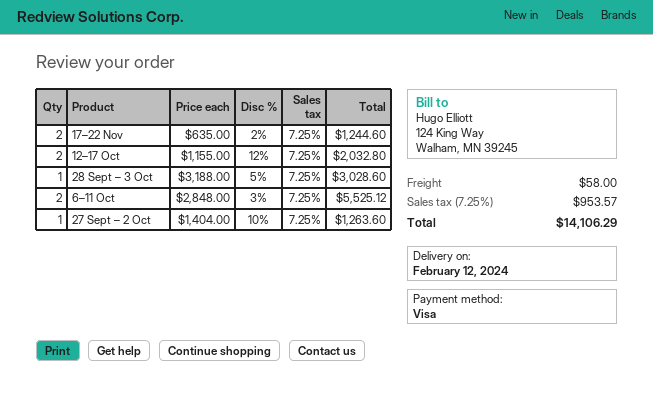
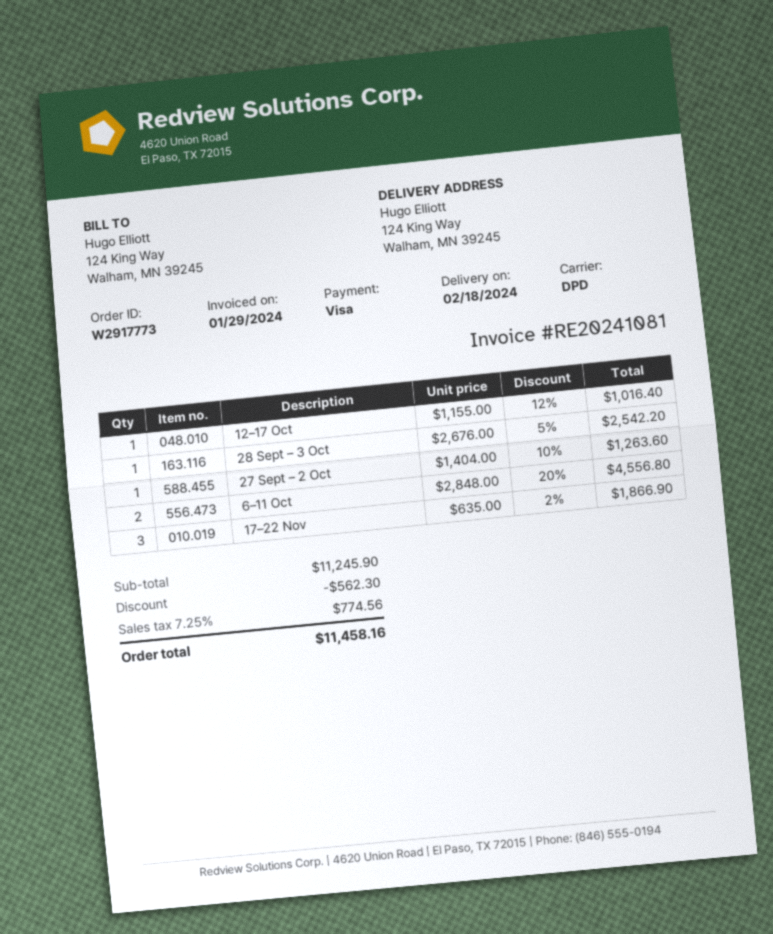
delivery date: 2024-02-12 -> 2024-02-18
17–22 Nov: 2 x 635.00 - 2% = 1244.60 -> 3 x 635.00 - 2% = 1866.90
12–17 Oct: 2 x 1155.00 - 12% = 2032.80 -> 1 x 1155.00 - 12% = 1016.40
28 Sept – 3 Oct: 1 x 3188.00 - 5% = 3028.60 -> 1 x 2676.00 - 5% = 2542.20
6–11 Oct: 2 x 2848.00 - 3% = 5525.12 -> 2 x 2848.00 - 20% = 4556.80
discount: none -> 562.30
shipping: 58.00 -> none
tax: 7.25% = 953.57 -> 7.25% = 774.56
total: 14106.29 -> 11458.16

